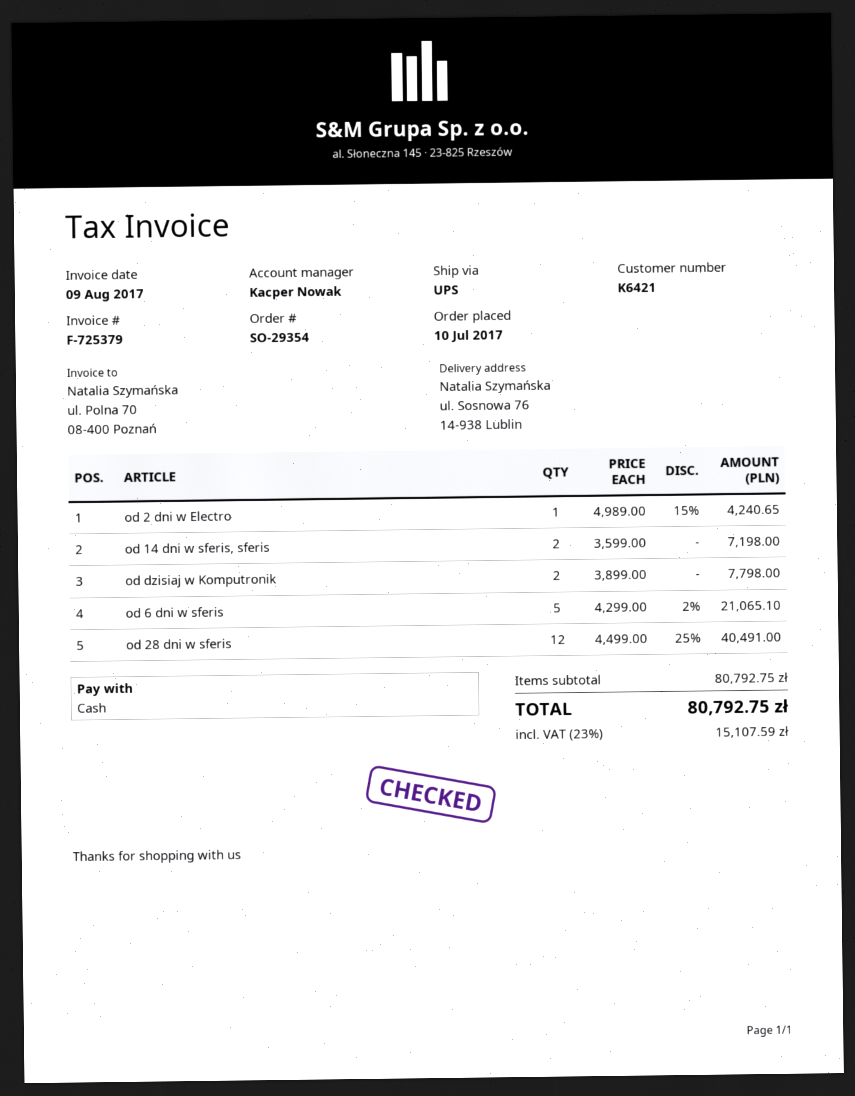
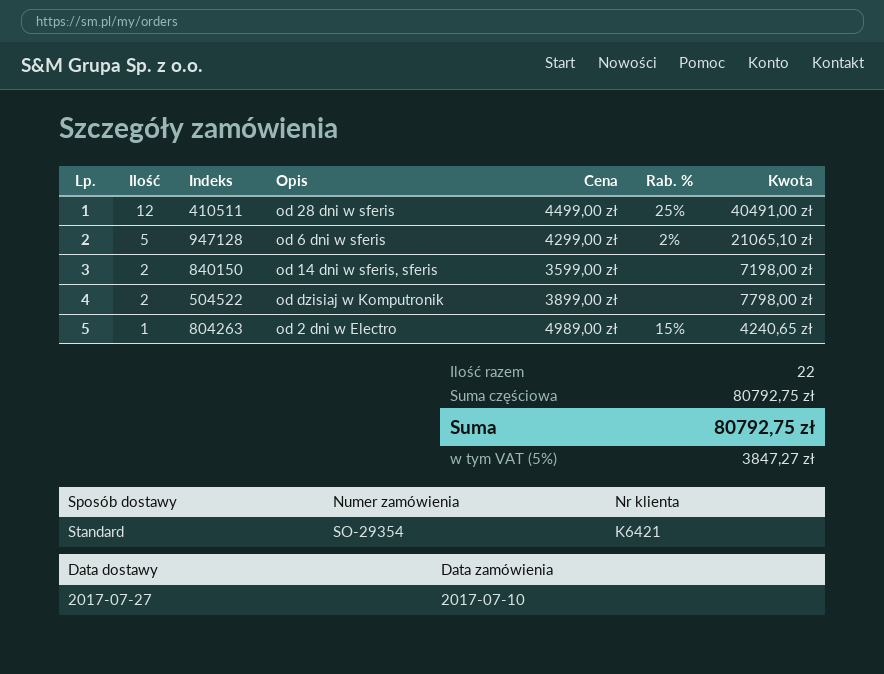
shipping method: UPS -> standard
tax: 23% = 15107.59 -> 5% = 3847.27

